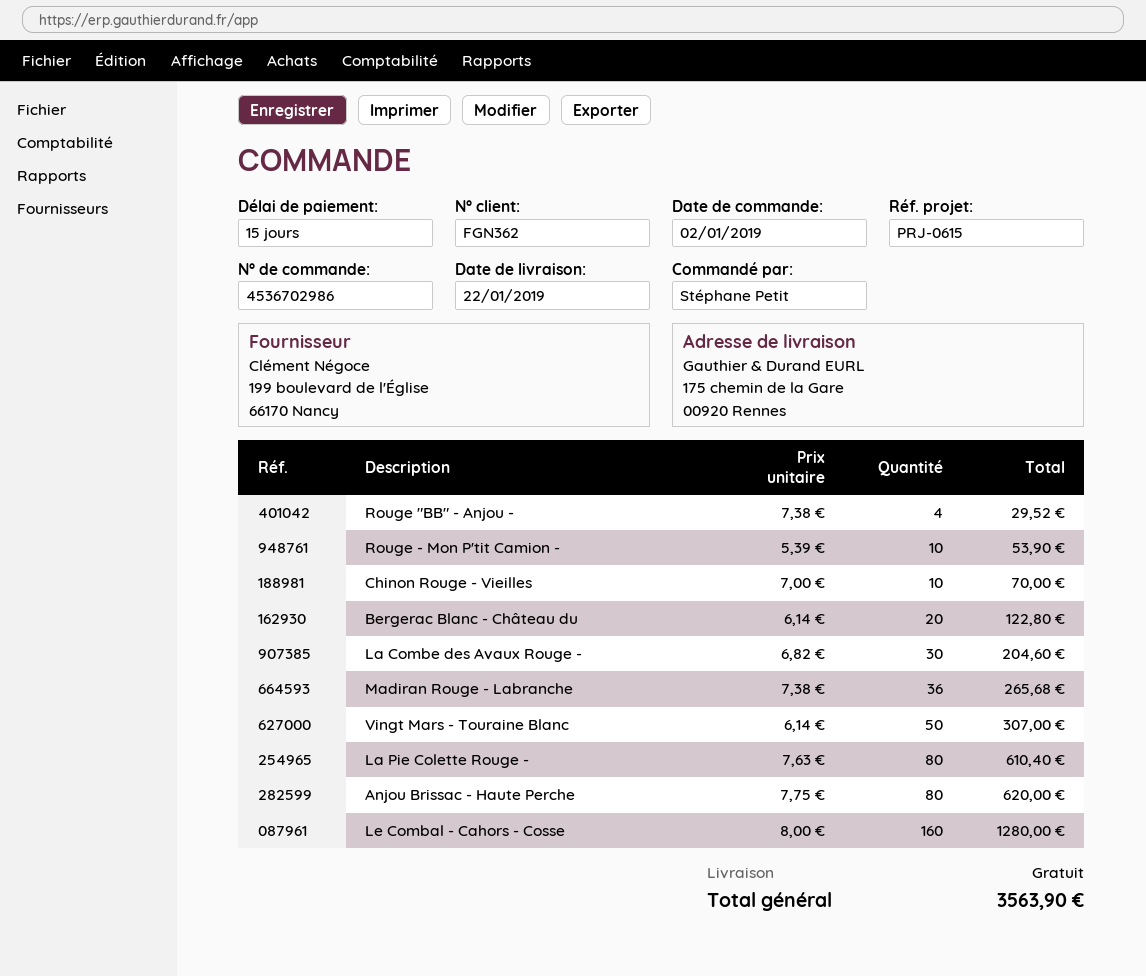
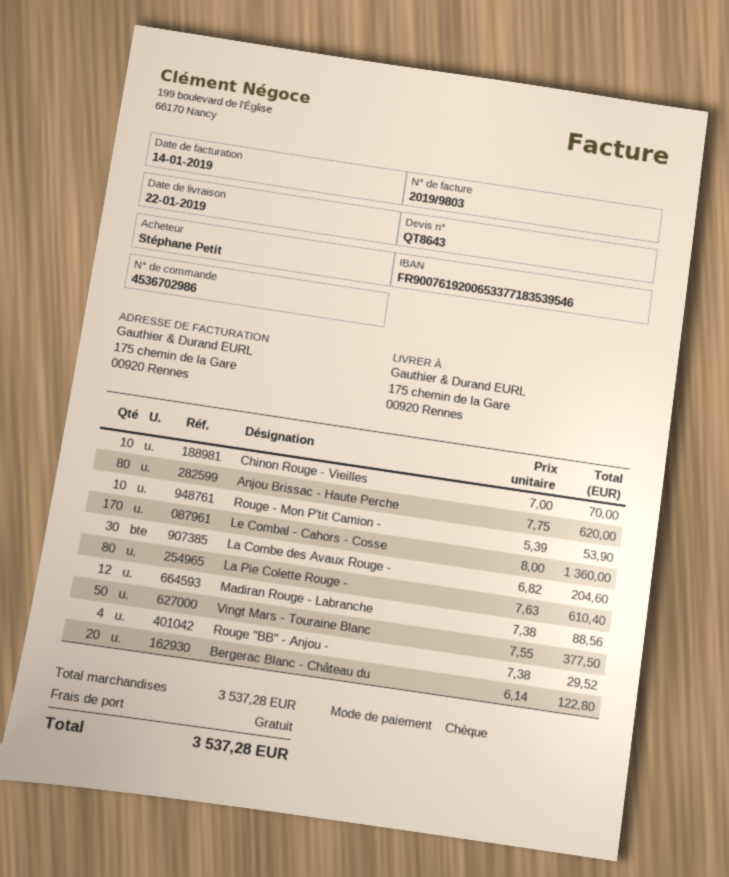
Madiran Rouge - Labranche: 36 x 7.38 = 265.68 -> 12 x 7.38 = 88.56
Vingt Mars - Touraine Blanc: 50 x 6.14 = 307.00 -> 50 x 7.55 = 377.50
Le Combal - Cahors - Cosse: 160 x 8.00 = 1280.00 -> 170 x 8.00 = 1360.00
total: 3563.90 -> 3537.28

